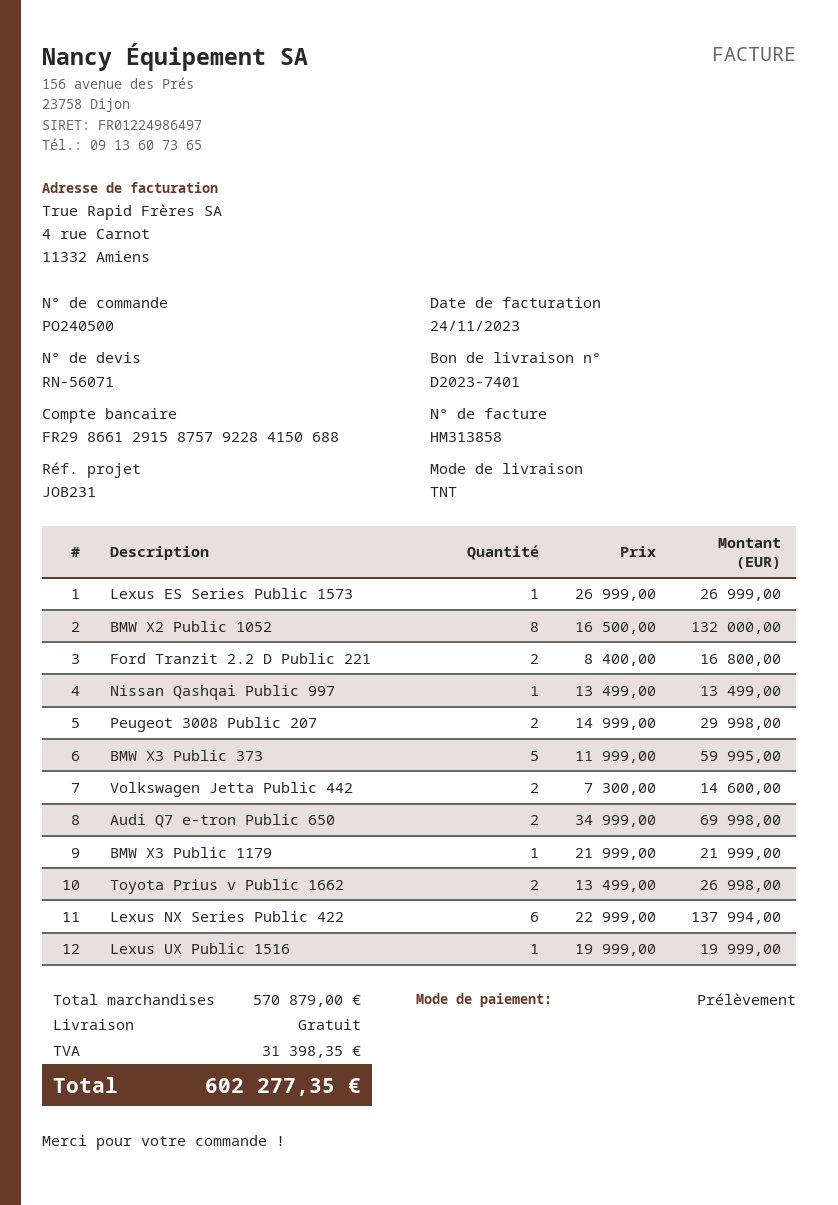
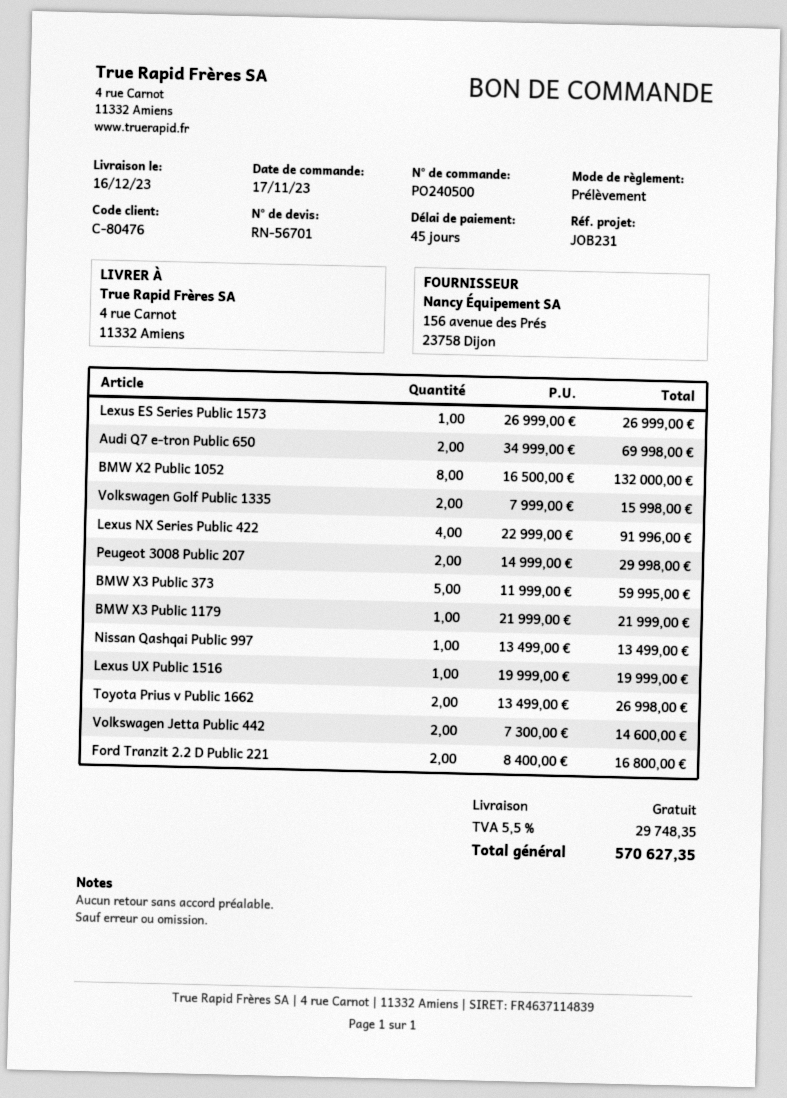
quote number: RN-56071 -> RN-56701
Lexus NX Series Public 422: 6 x 22999.00 = 137994.00 -> 4 x 22999.00 = 91996.00
Volkswagen Golf Public 1335: none -> 2 x 7999.00 = 15998.00
tax: 31398.35 -> 29748.35
total: 602277.35 -> 570627.35

